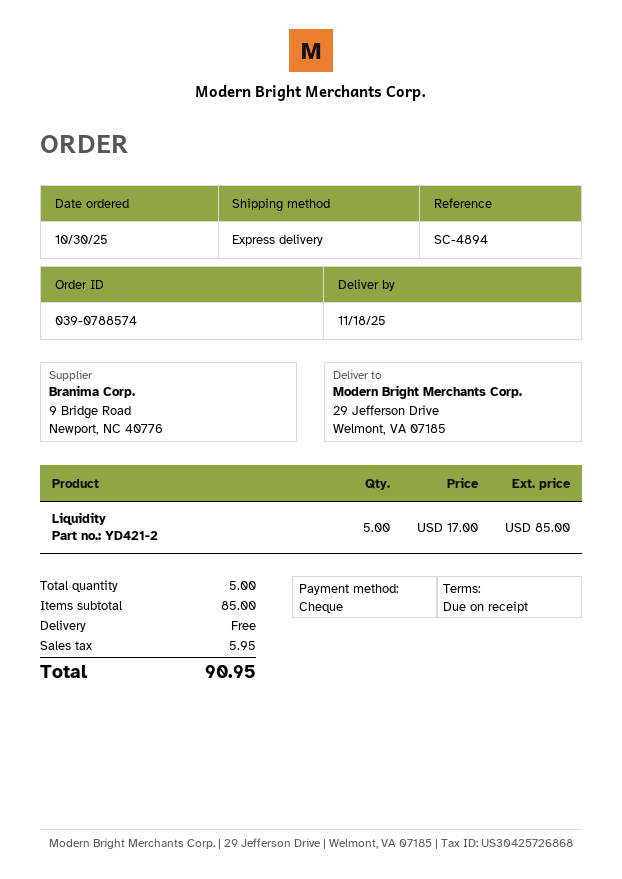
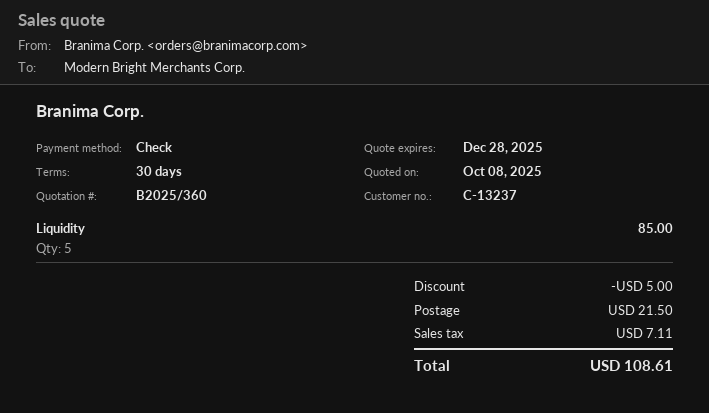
payment terms: on receipt -> 30 days
discount: none -> 5.00
shipping: 0.00 -> 21.50
tax: 5.95 -> 7.11
total: 90.95 -> 108.61

